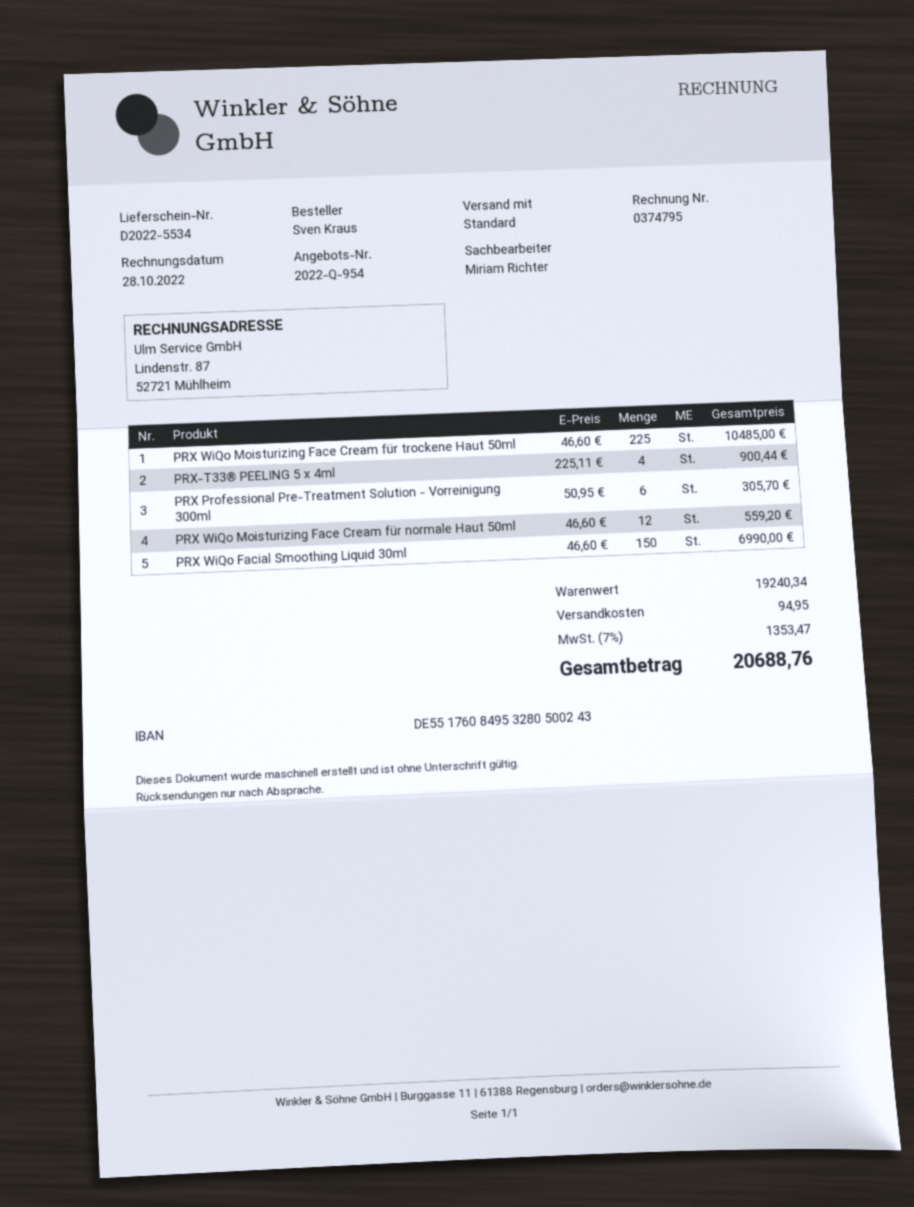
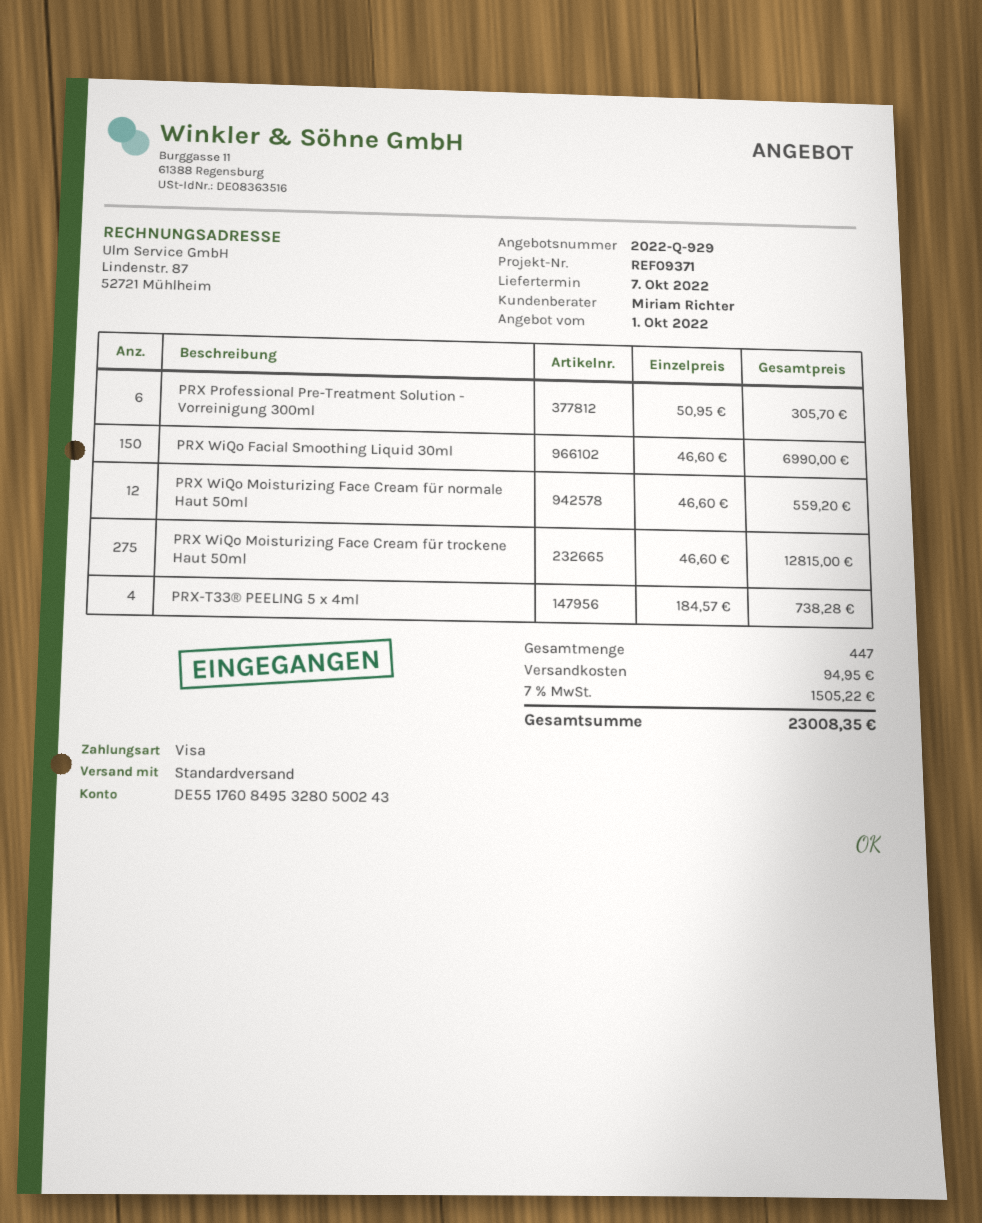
quote number: 2022-Q-954 -> 2022-Q-929
PRX WiQo Moisturizing Face Cream für trockene Haut 50ml: 225 x 46.60 = 10485.00 -> 275 x 46.60 = 12815.00
PRX-T33® PEELING 5 x 4ml: 4 x 225.11 = 900.44 -> 4 x 184.57 = 738.28
tax: 7% = 1353.47 -> 7% = 1505.22
total: 20688.76 -> 23008.35

